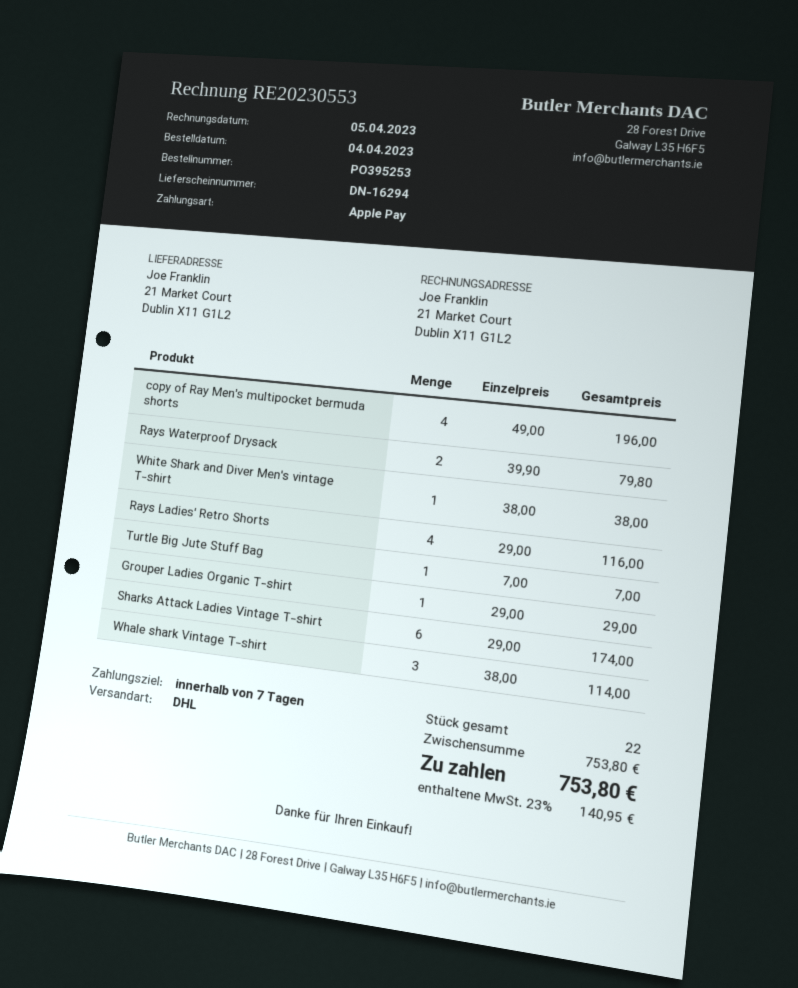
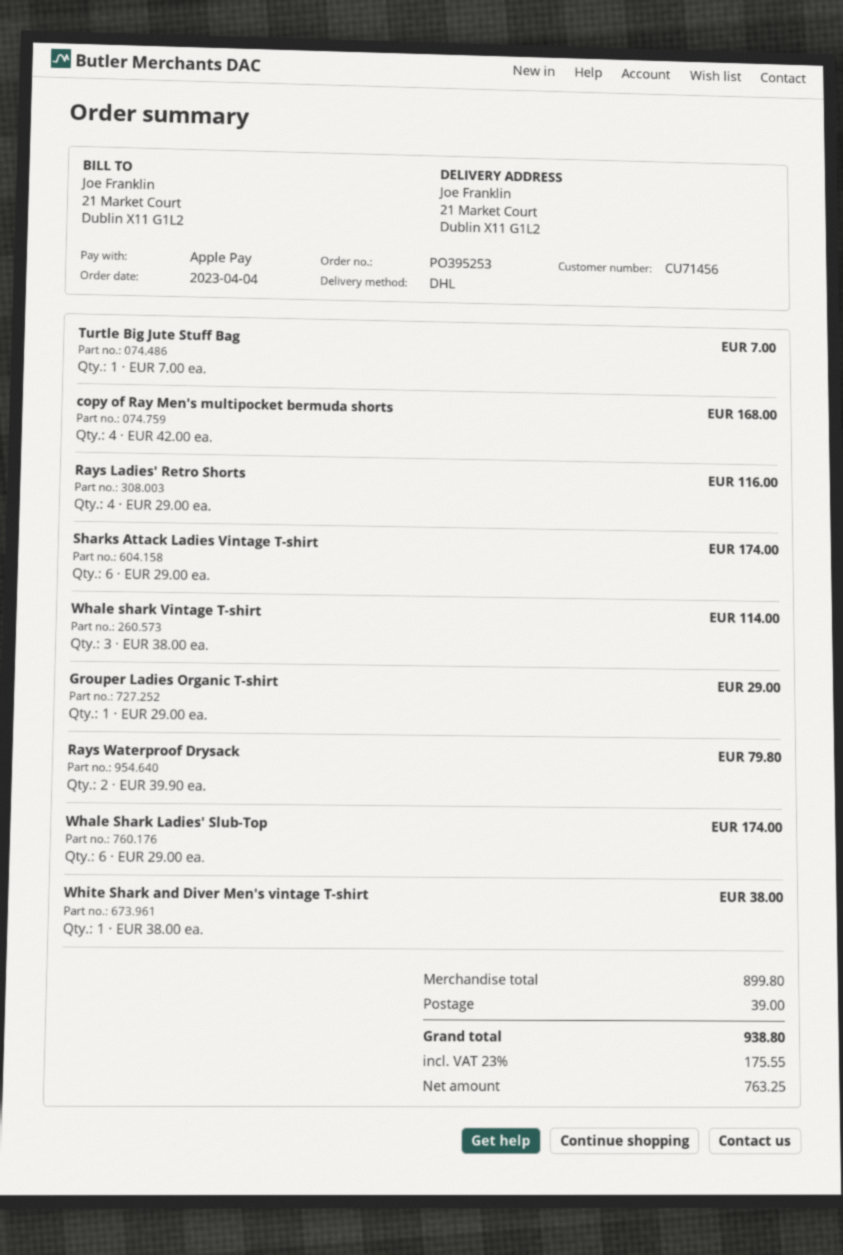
copy of Ray Men's multipocket bermuda shorts: 4 x 49.00 = 196.00 -> 4 x 42.00 = 168.00
Whale Shark Ladies' Slub-Top: none -> 6 x 29.00 = 174.00
subtotal: 753.80 -> 899.80
shipping: none -> 39.00
tax: 23% = 140.95 -> 23% = 175.55
total: 753.80 -> 938.80

